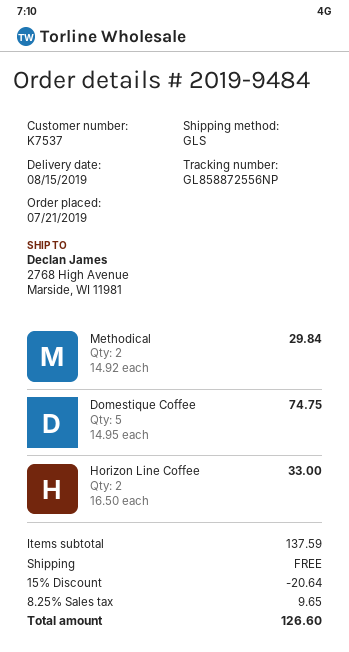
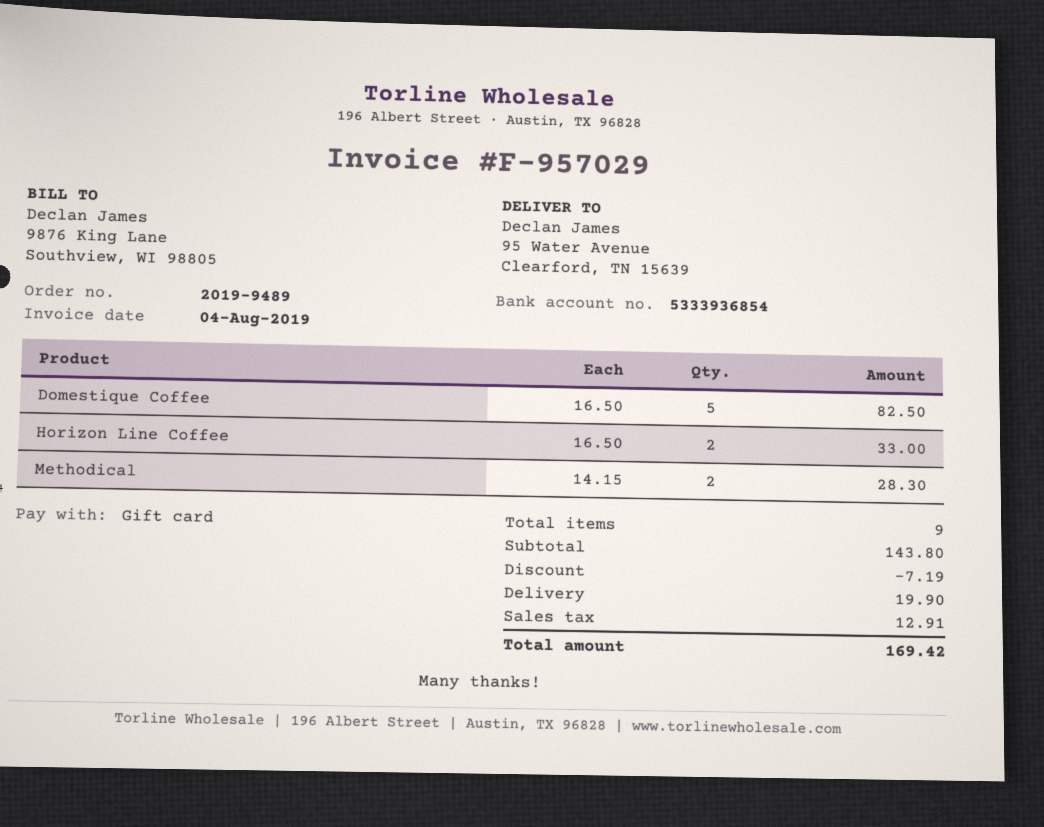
order number: 2019-9484 -> 2019-9489
ship to: 2768 High Avenue, Marside, WI 11981 -> 95 Water Avenue, Clearford, TN 15639
Methodical: 2 x 14.92 = 29.84 -> 2 x 14.15 = 28.30
Domestique Coffee: 5 x 14.95 = 74.75 -> 5 x 16.50 = 82.50
subtotal: 137.59 -> 143.80
discount: 20.64 -> 7.19
shipping: 0.00 -> 19.90
tax: 9.65 -> 12.91
total: 126.60 -> 169.42

